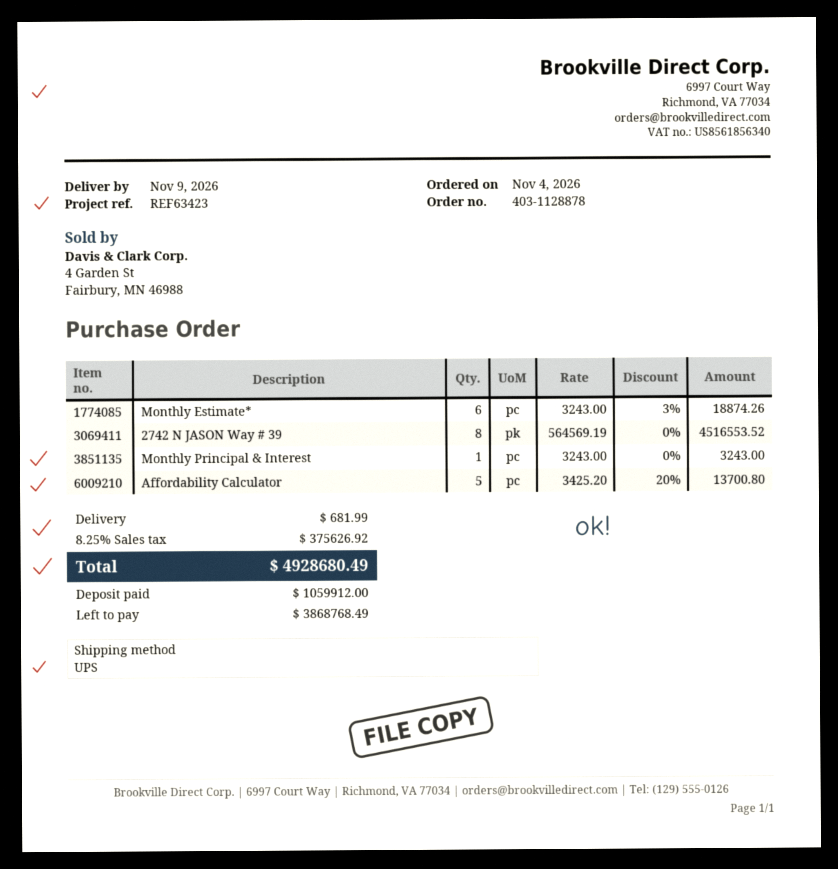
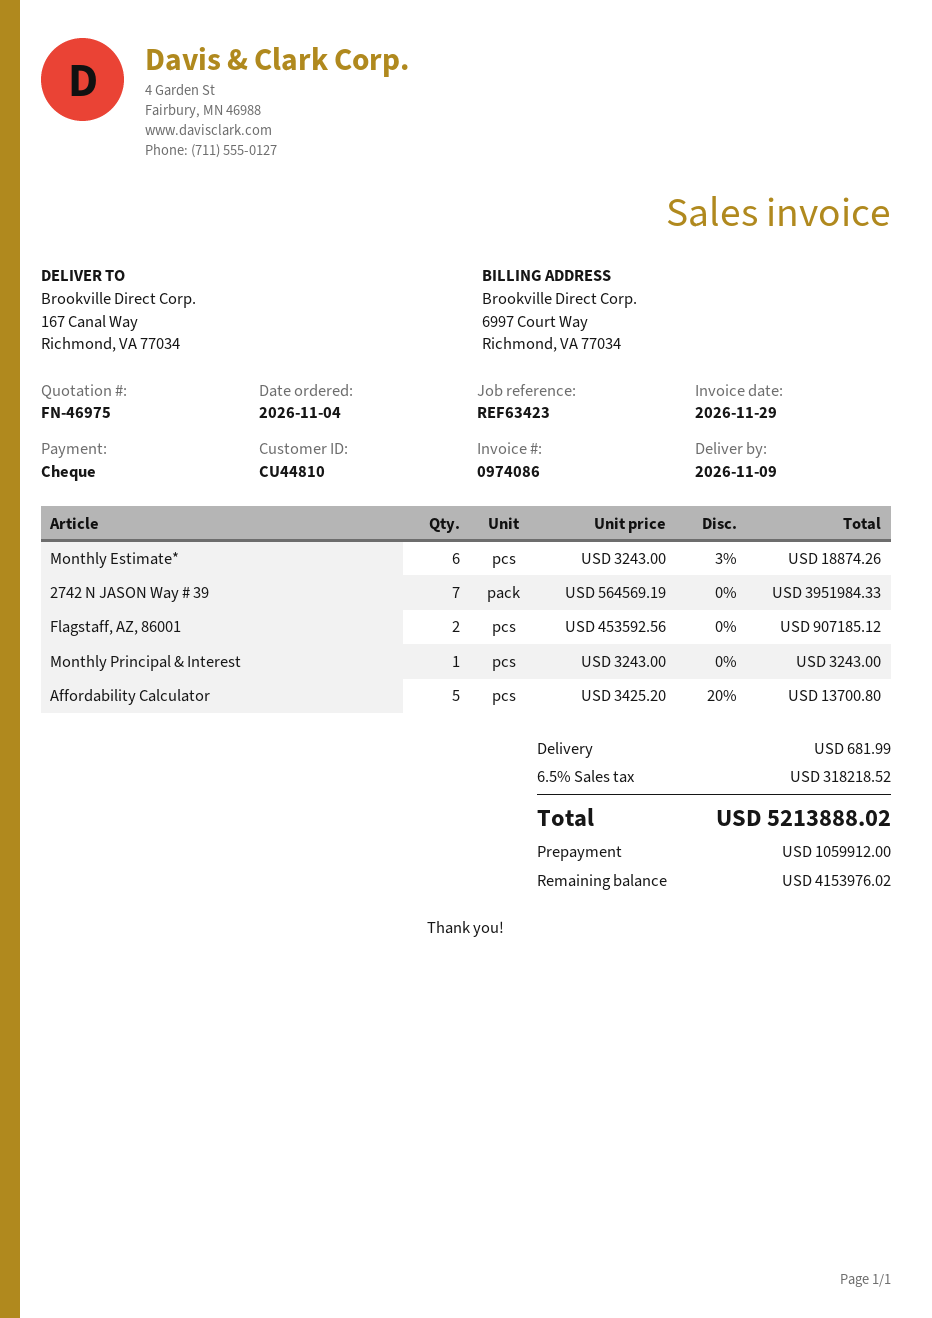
2742 N JASON Way # 39: 8 x 564569.19 = 4516553.52 -> 7 x 564569.19 = 3951984.33
Flagstaff, AZ, 86001: none -> 2 x 453592.56 = 907185.12
tax: 8.25% = 375626.92 -> 6.5% = 318218.52
total: 4928680.49 -> 5213888.02
balance: 3868768.49 -> 4153976.02

